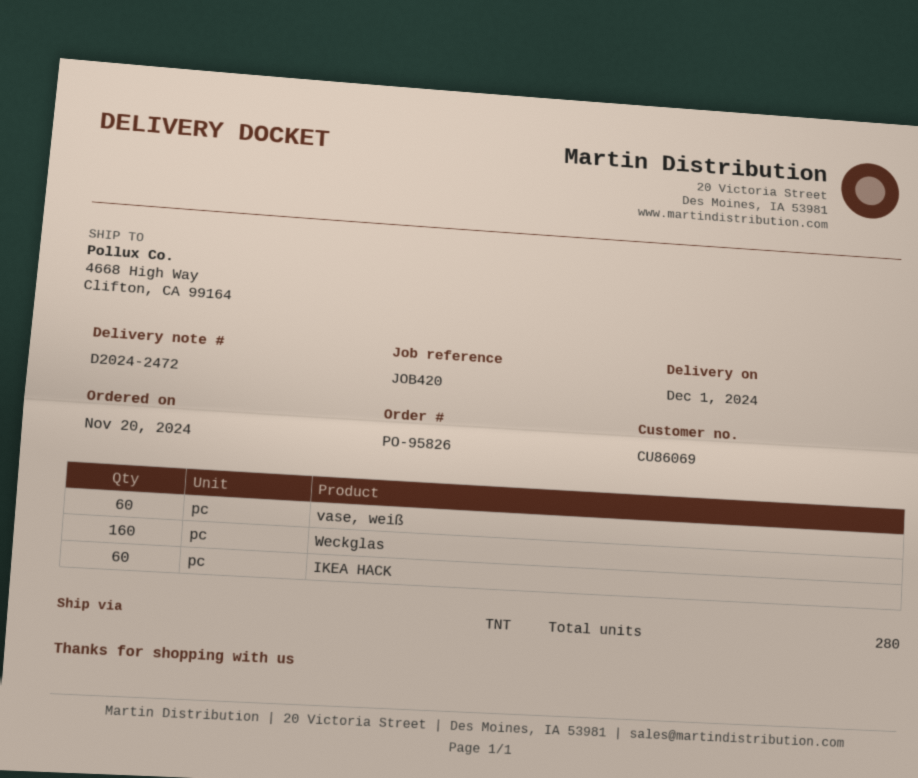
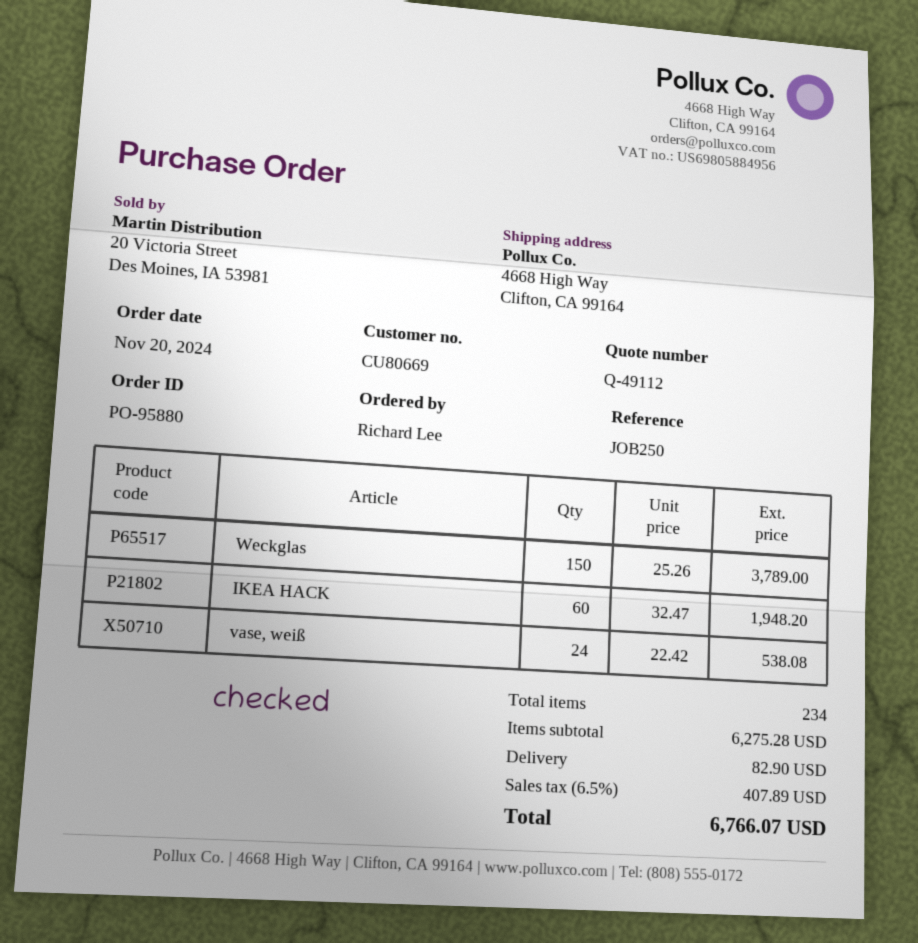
order number: PO-95826 -> PO-95880
customer number: CU86069 -> CU80669
reference: JOB420 -> JOB250
vase, weiß: 60 -> 24
Weckglas: 160 -> 150
total quantity: 280 -> 234

